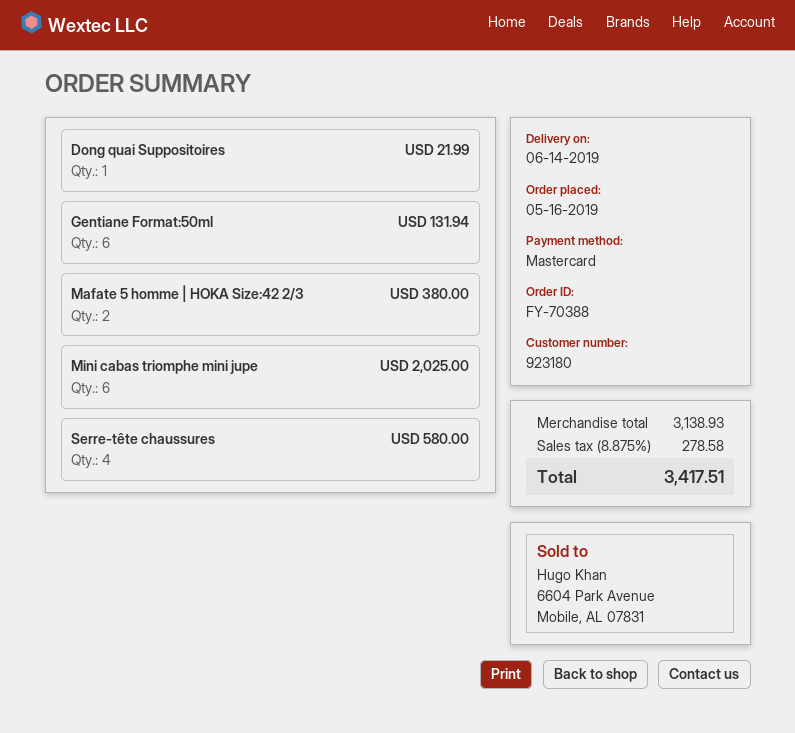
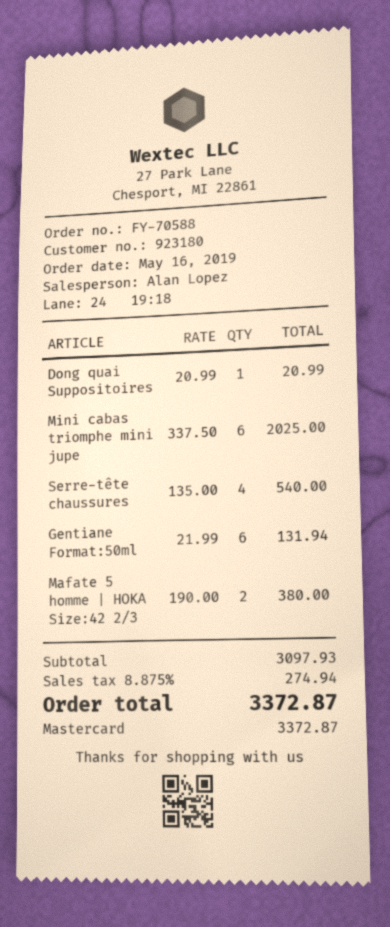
order number: FY-70388 -> FY-70588
Dong quai Suppositoires: 1 for 21.99 -> 1 for 20.99
Serre-tête chaussures: 4 for 580.00 -> 4 for 540.00
subtotal: 3138.93 -> 3097.93
tax: 8.875% = 278.58 -> 8.875% = 274.94
total: 3417.51 -> 3372.87

